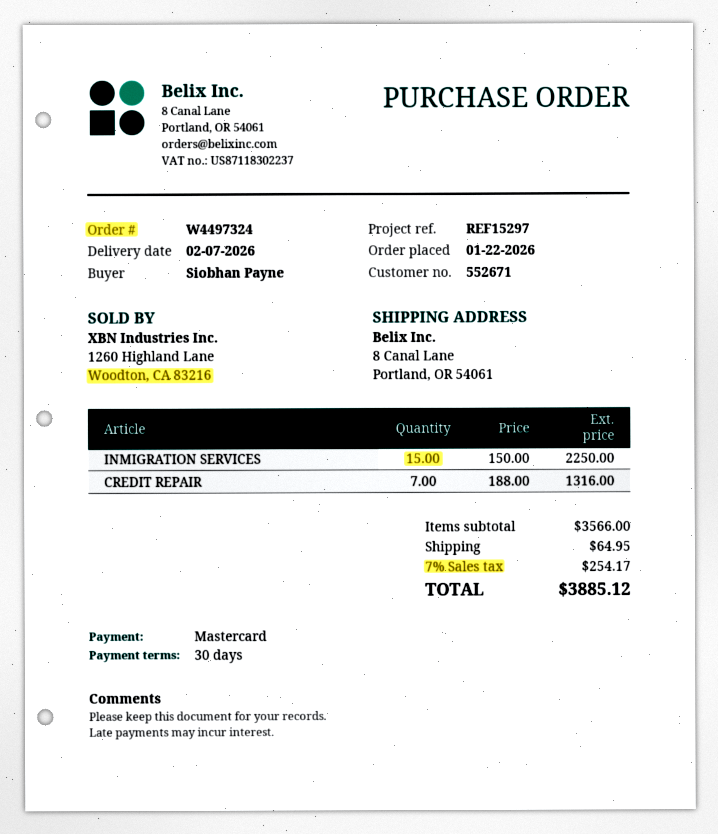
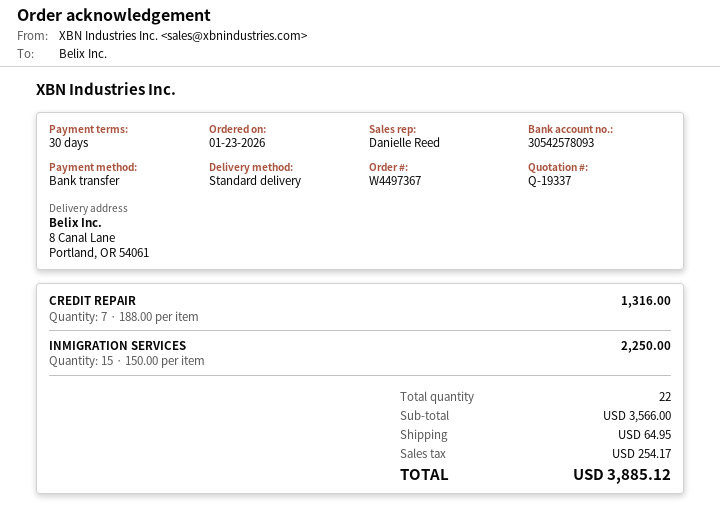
order number: W4497324 -> W4497367
order date: 2026-01-22 -> 2026-01-23
payment method: Mastercard -> bank transfer

